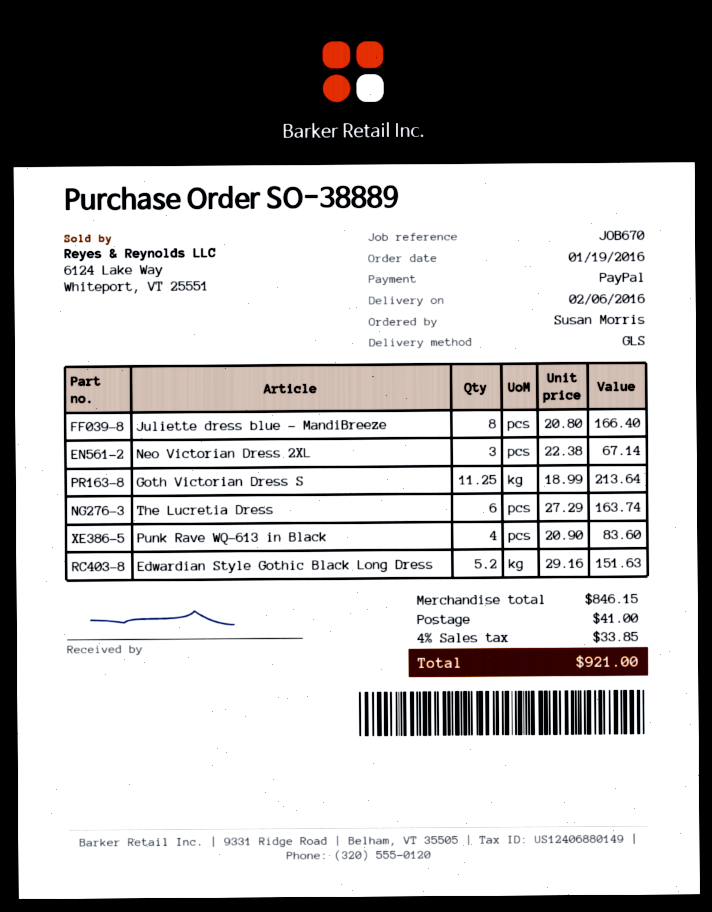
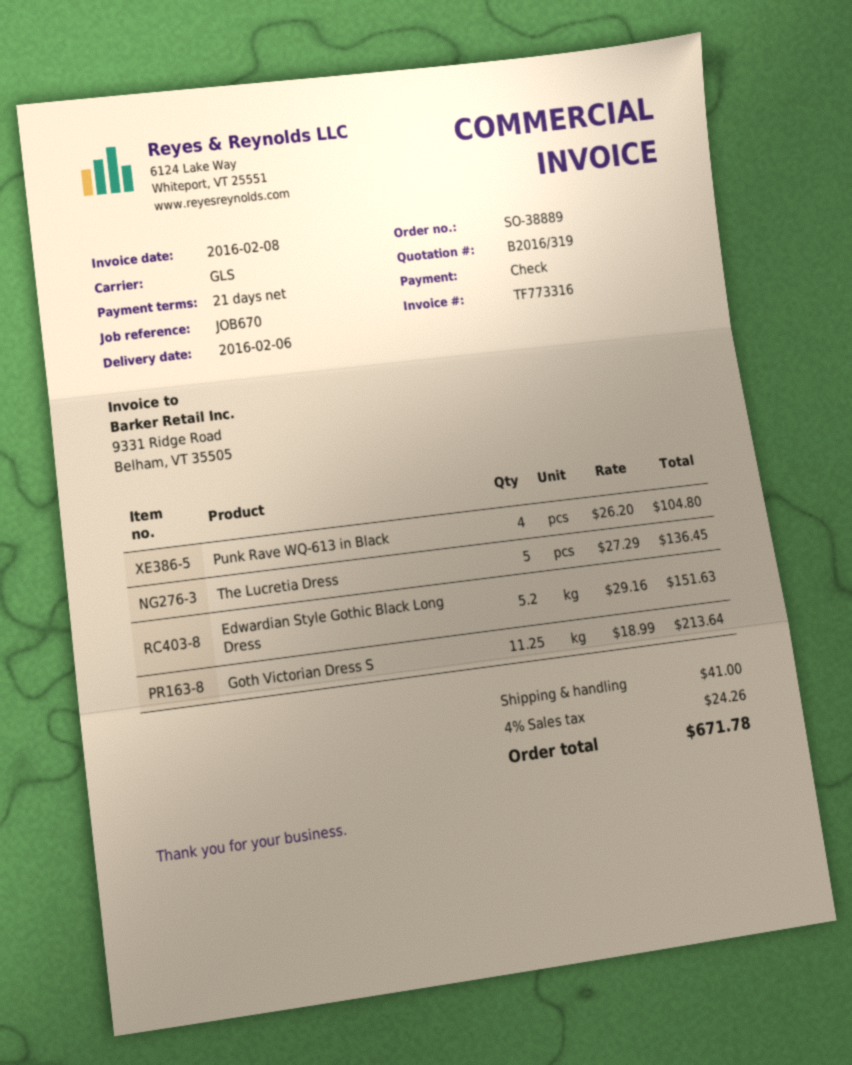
payment method: PayPal -> cheque
Juliette dress blue – MandiBreeze: 8 x 20.80 = 166.40 -> none
Neo Victorian Dress 2XL: 3 x 22.38 = 67.14 -> none
The Lucretia Dress: 6 x 27.29 = 163.74 -> 5 x 27.29 = 136.45
Punk Rave WQ-613 in Black: 4 x 20.90 = 83.60 -> 4 x 26.20 = 104.80
tax: 4% = 33.85 -> 4% = 24.26
total: 921.00 -> 671.78

